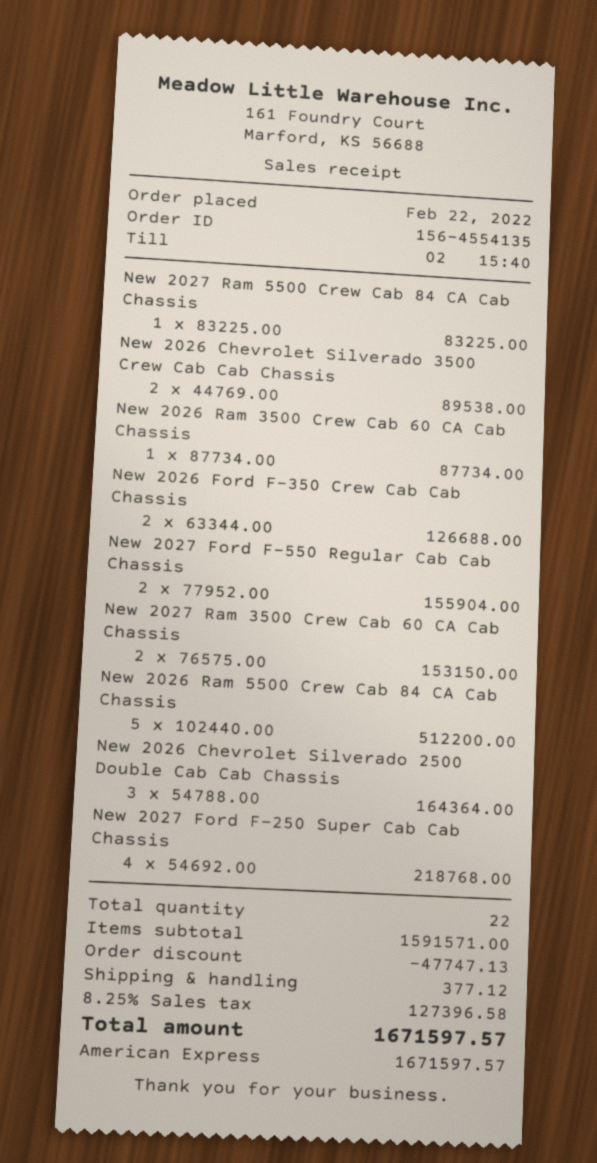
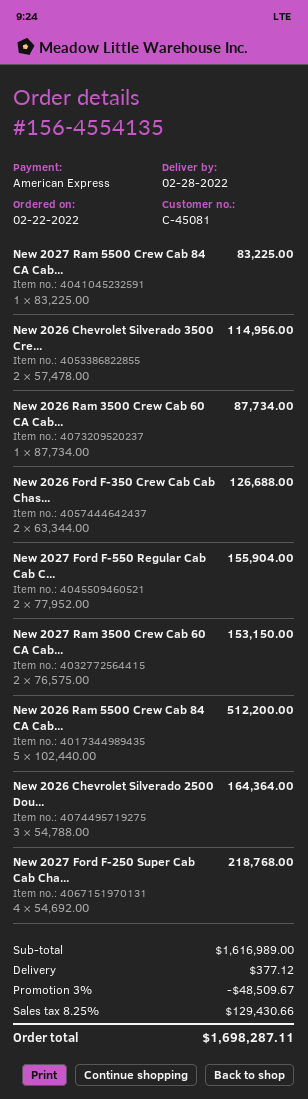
New 2026 Chevrolet Silverado 3500 Crew Cab Cab Chassis: 2 x 44769.00 = 89538.00 -> 2 x 57478.00 = 114956.00
subtotal: 1591571.00 -> 1616989.00
discount: 47747.13 -> 48509.67
tax: 8.25% = 127396.58 -> 8.25% = 129430.66
total: 1671597.57 -> 1698287.11

